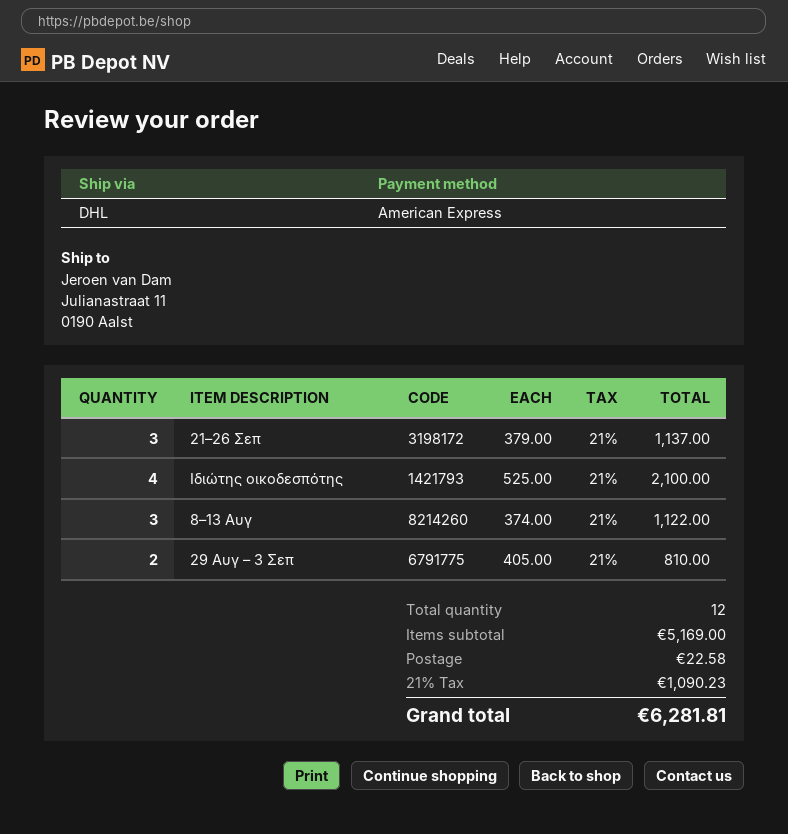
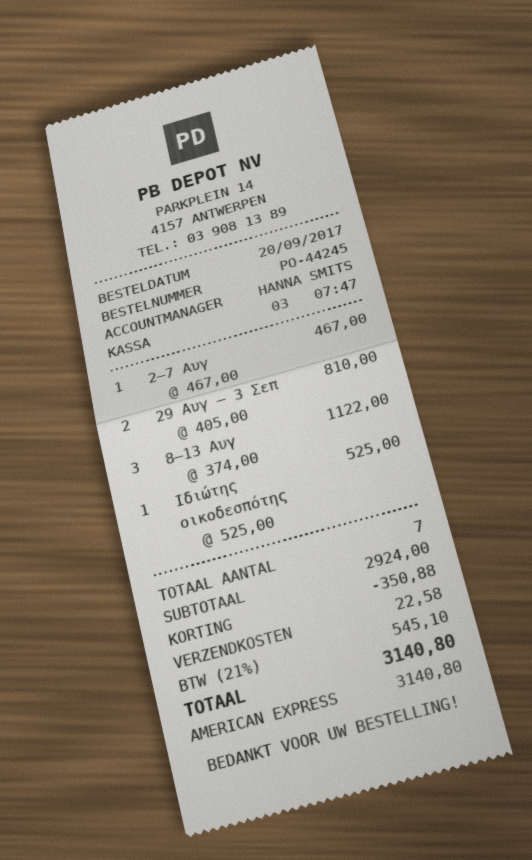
21–26 Σεπ: 3 x 379.00 = 1137.00 -> none
Ιδιώτης οικοδεσπότης: 4 x 525.00 = 2100.00 -> 1 x 525.00 = 525.00
2–7 Αυγ: none -> 1 x 467.00 = 467.00
total quantity: 12 -> 7
subtotal: 5169.00 -> 2924.00
discount: none -> 350.88
tax: 21% = 1090.23 -> 21% = 545.10
total: 6281.81 -> 3140.80

